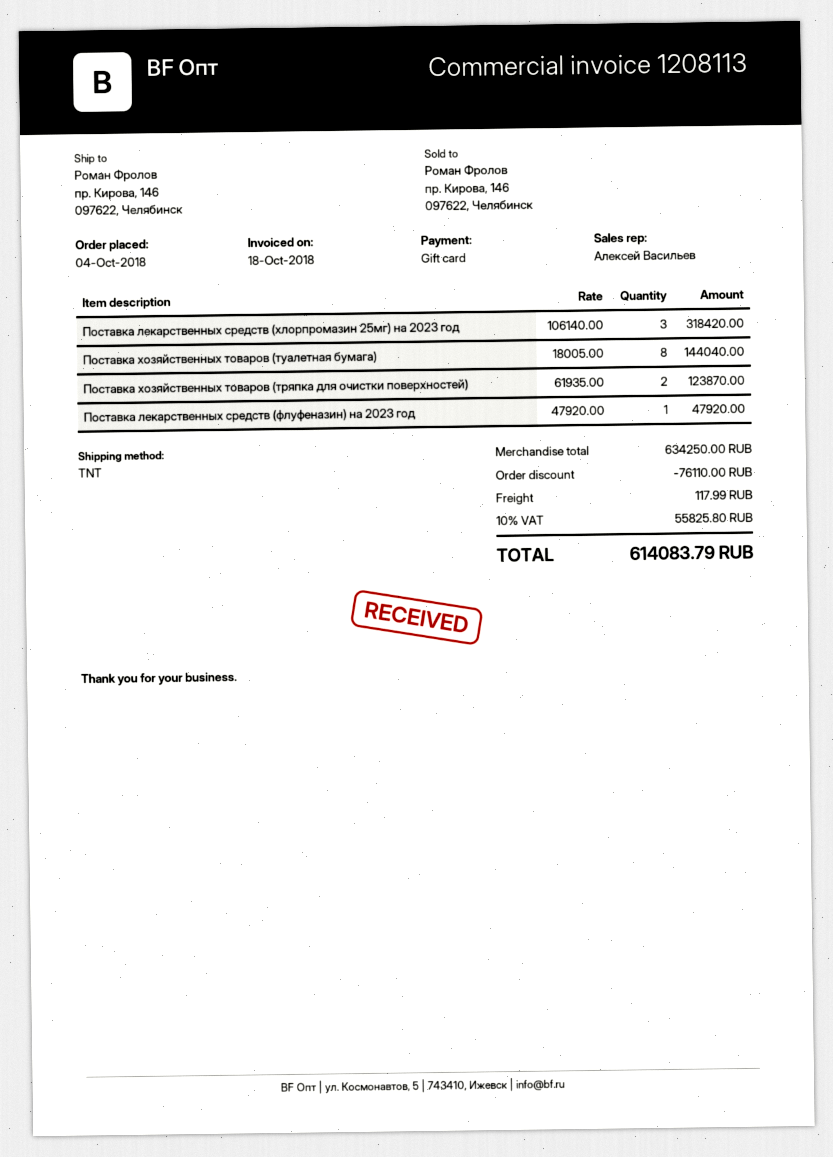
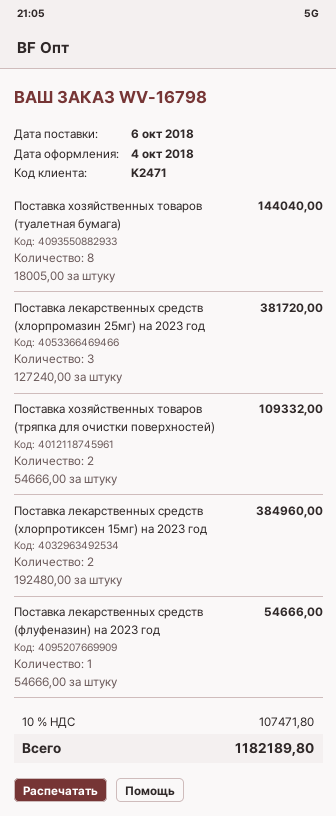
Поставка лекарственных средств (хлорпромазин 25мг) на 2023 год: 3 x 106140.00 = 318420.00 -> 3 x 127240.00 = 381720.00
Поставка хозяйственных товаров (тряпка для очистки поверхностей): 2 x 61935.00 = 123870.00 -> 2 x 54666.00 = 109332.00
Поставка лекарственных средств (флуфеназин) на 2023 год: 1 x 47920.00 = 47920.00 -> 1 x 54666.00 = 54666.00
Поставка лекарственных средств (хлорпротиксен 15мг) на 2023 год: none -> 2 x 192480.00 = 384960.00
discount: 76110.00 -> none
shipping: 117.99 -> none
tax: 10% = 55825.80 -> 10% = 107471.80
total: 614083.79 -> 1182189.80

